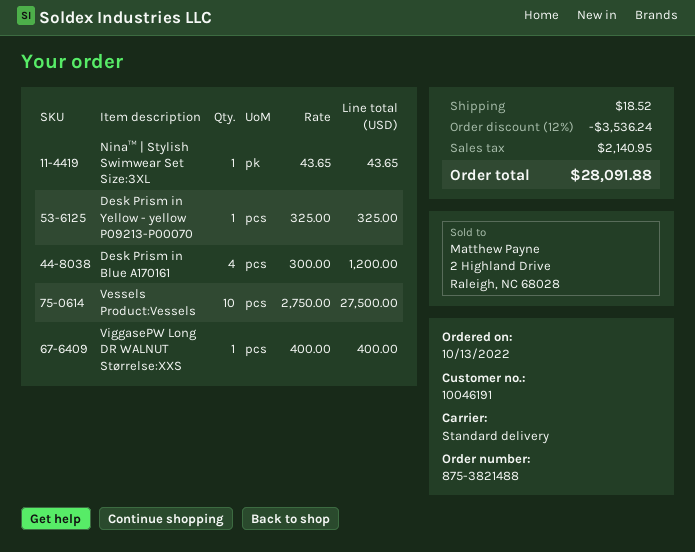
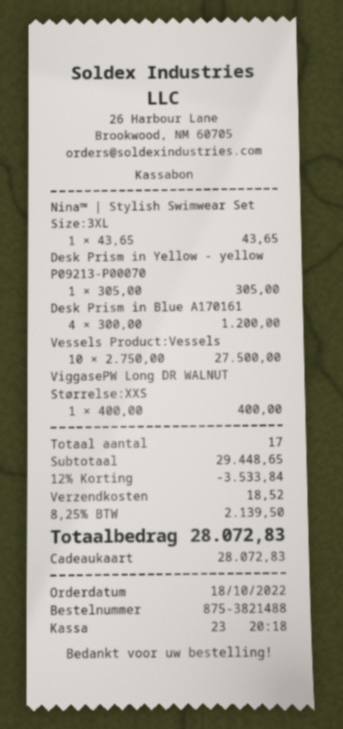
order date: 2022-10-13 -> 2022-10-18
Desk Prism in Yellow - yellow P09213-P00070: 1 x 325.00 = 325.00 -> 1 x 305.00 = 305.00
discount: 12% = 3536.24 -> 12% = 3533.84
tax: 2140.95 -> 2139.50
total: 28091.88 -> 28072.83

